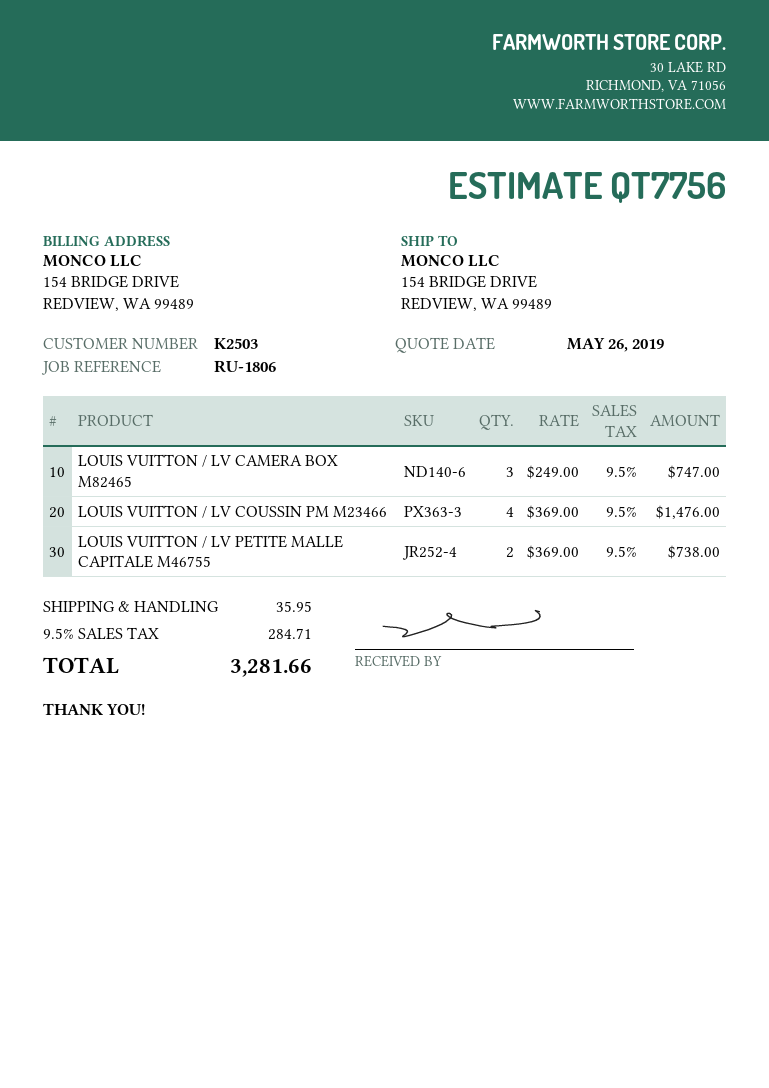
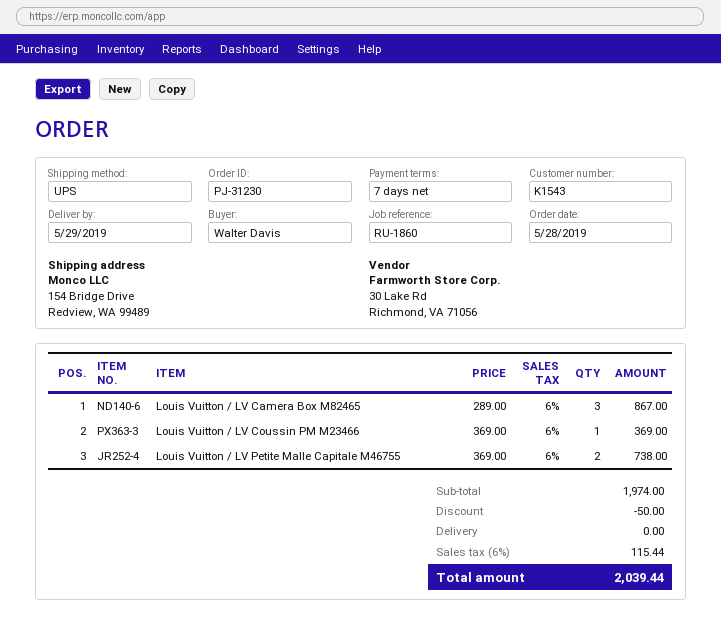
customer number: K2503 -> K1543
reference: RU-1806 -> RU-1860
LOUIS VUITTON / LV CAMERA BOX M82465: 3 x 249.00 = 747.00 -> 3 x 289.00 = 867.00
LOUIS VUITTON / LV COUSSIN PM M23466: 4 x 369.00 = 1476.00 -> 1 x 369.00 = 369.00
discount: none -> 50.00
shipping: 35.95 -> 0.00
tax: 9.5% = 284.71 -> 6% = 115.44
total: 3281.66 -> 2039.44

